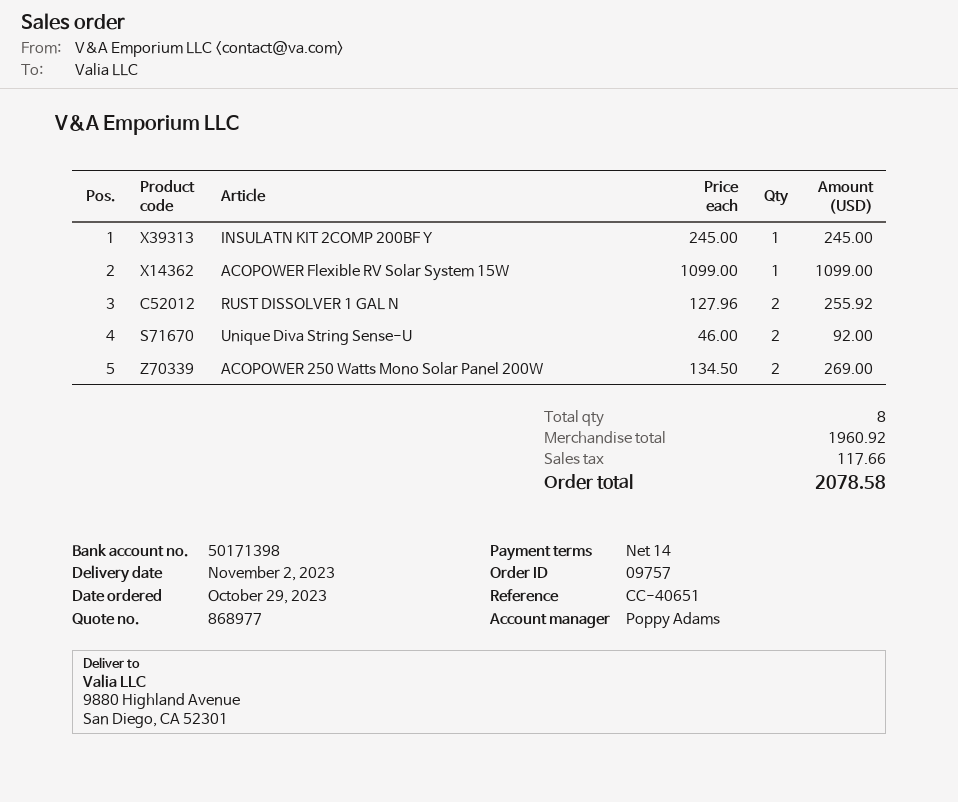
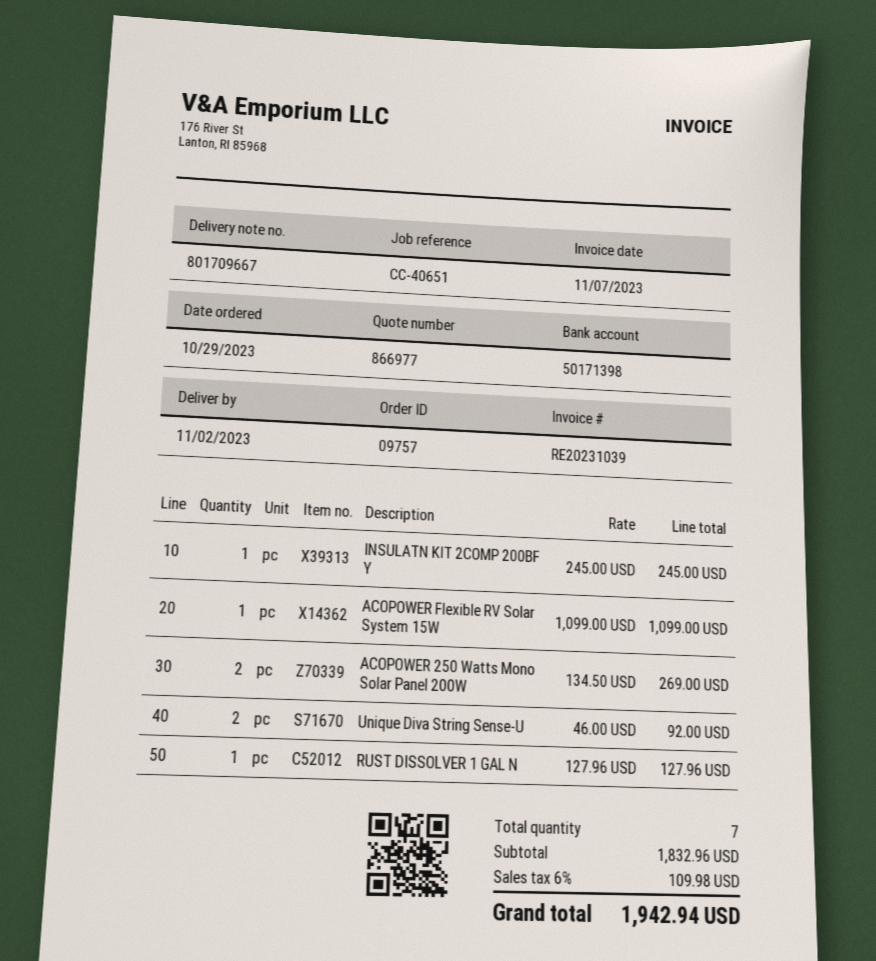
quote number: 868977 -> 866977
RUST DISSOLVER 1 GAL N: 2 x 127.96 = 255.92 -> 1 x 127.96 = 127.96
total quantity: 8 -> 7
subtotal: 1960.92 -> 1832.96
tax: 117.66 -> 109.98
total: 2078.58 -> 1942.94

